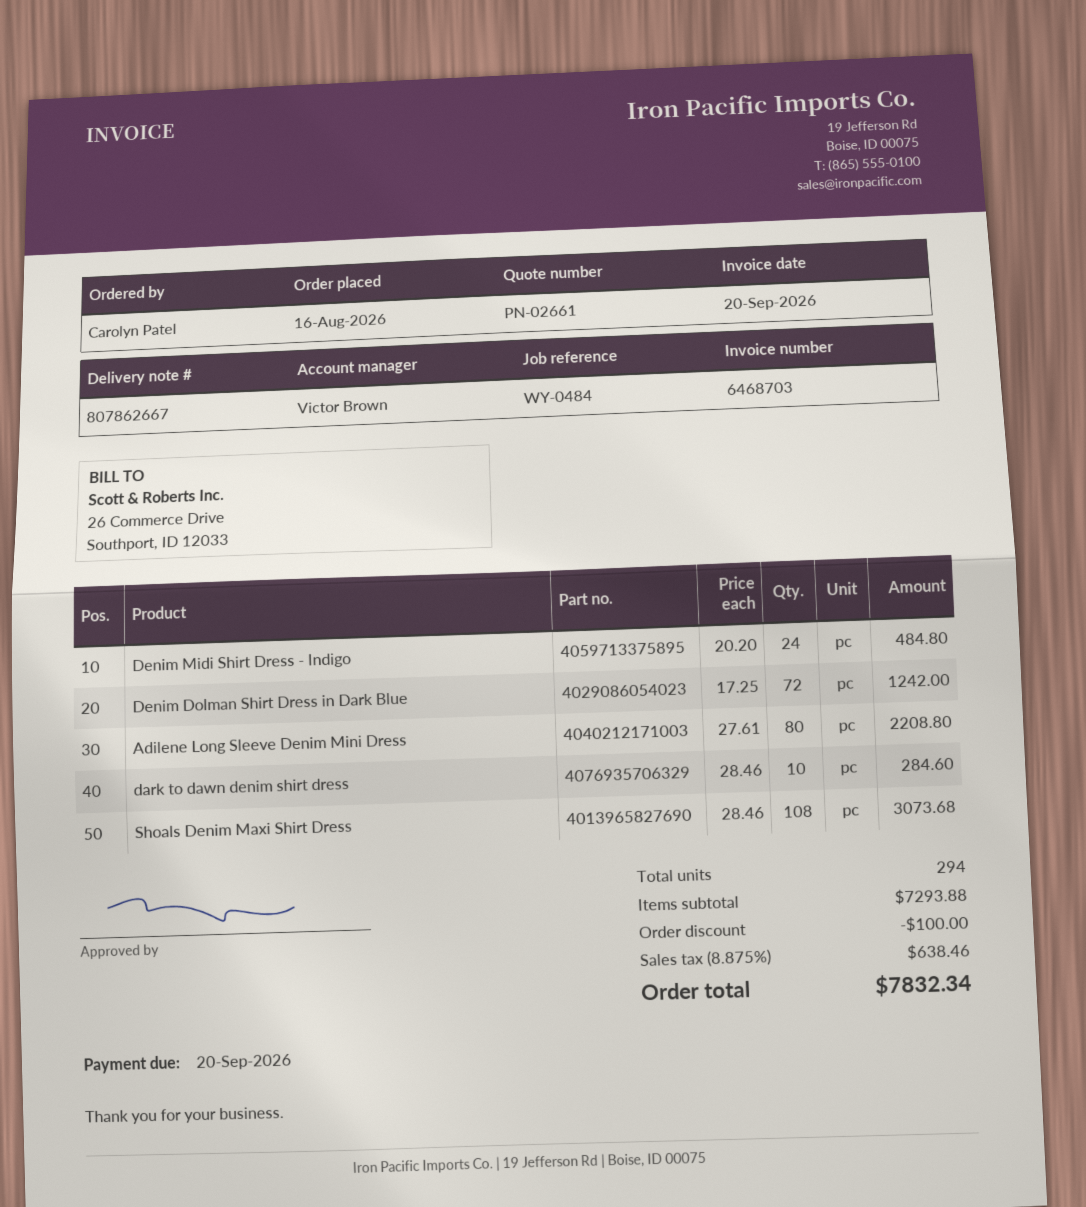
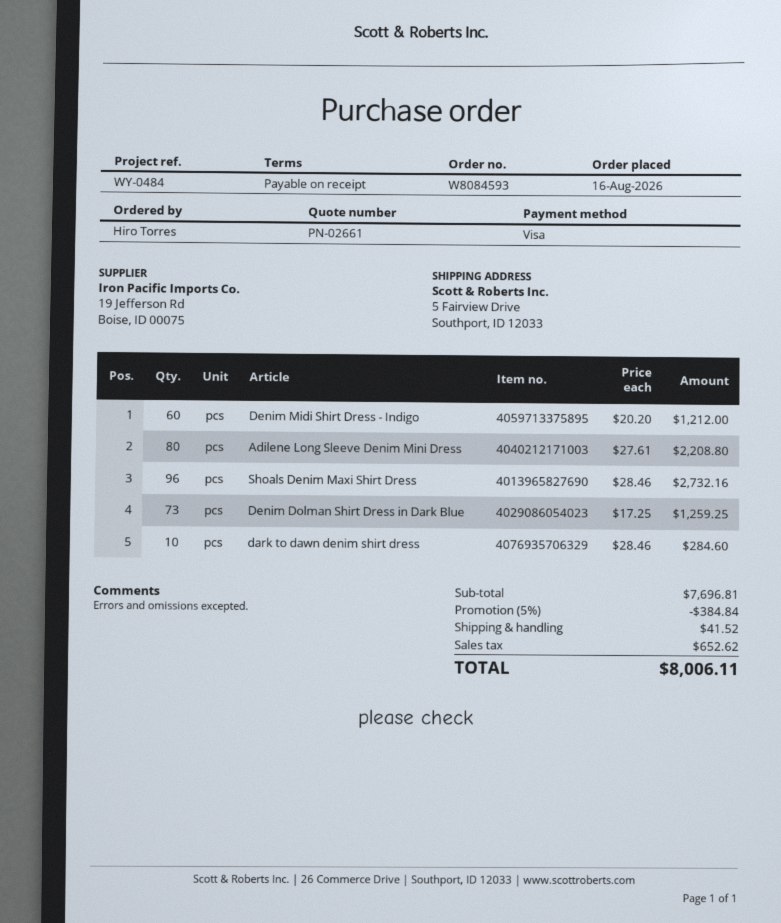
ordered by: Carolyn Patel -> Hiro Torres
Denim Midi Shirt Dress - Indigo: 24 x 20.20 = 484.80 -> 60 x 20.20 = 1212.00
Denim Dolman Shirt Dress in Dark Blue: 72 x 17.25 = 1242.00 -> 73 x 17.25 = 1259.25
Shoals Denim Maxi Shirt Dress: 108 x 28.46 = 3073.68 -> 96 x 28.46 = 2732.16
subtotal: 7293.88 -> 7696.81
discount: 100.00 -> 384.84
shipping: none -> 41.52
tax: 638.46 -> 652.62
total: 7832.34 -> 8006.11

